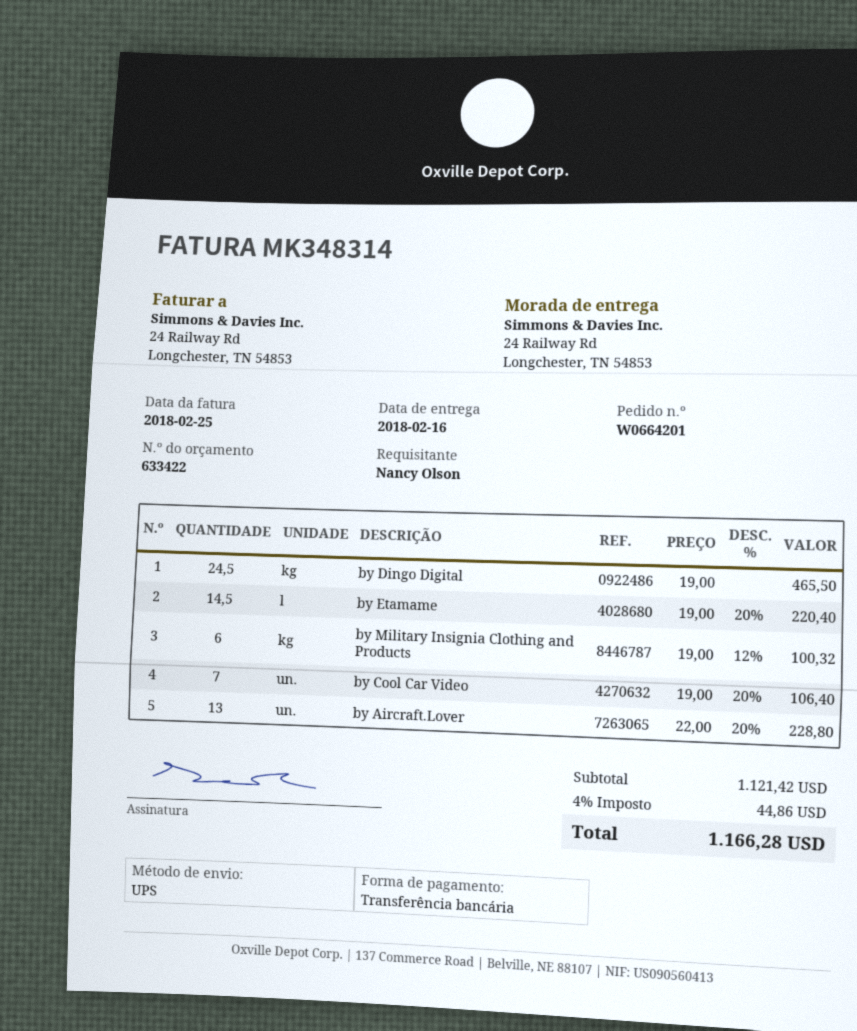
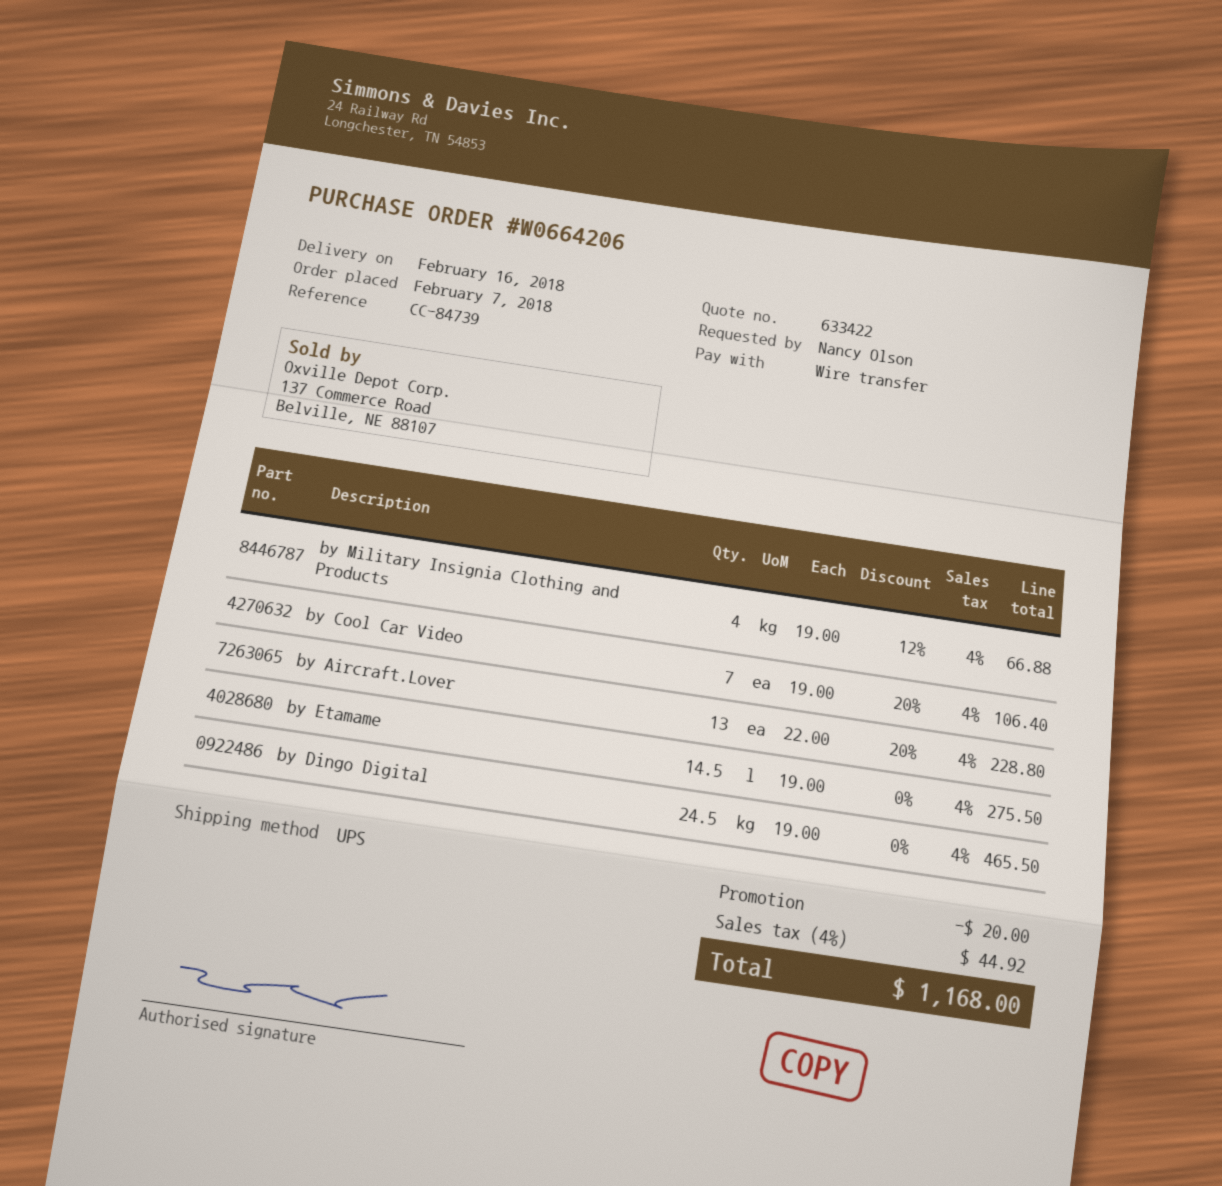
order number: W0664201 -> W0664206
by Etamame: 14.5 x 19.00 - 20% = 220.40 -> 14.5 x 19.00 = 275.50
by Military Insignia Clothing and Products: 6 x 19.00 - 12% = 100.32 -> 4 x 19.00 - 12% = 66.88
discount: none -> 20.00
tax: 4% = 44.86 -> 4% = 44.92
total: 1166.28 -> 1168.00

